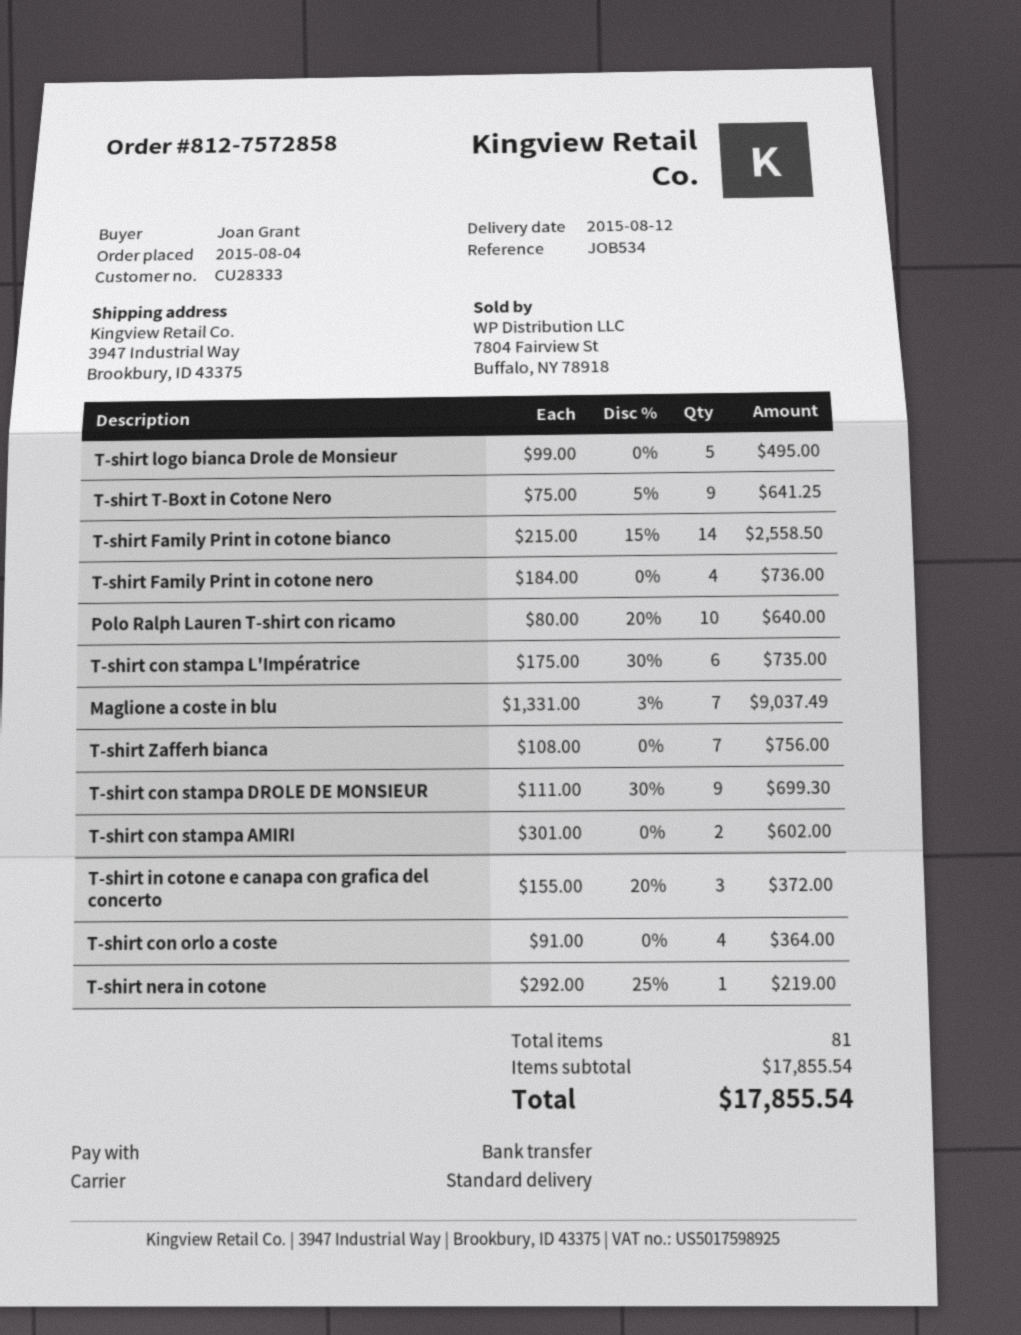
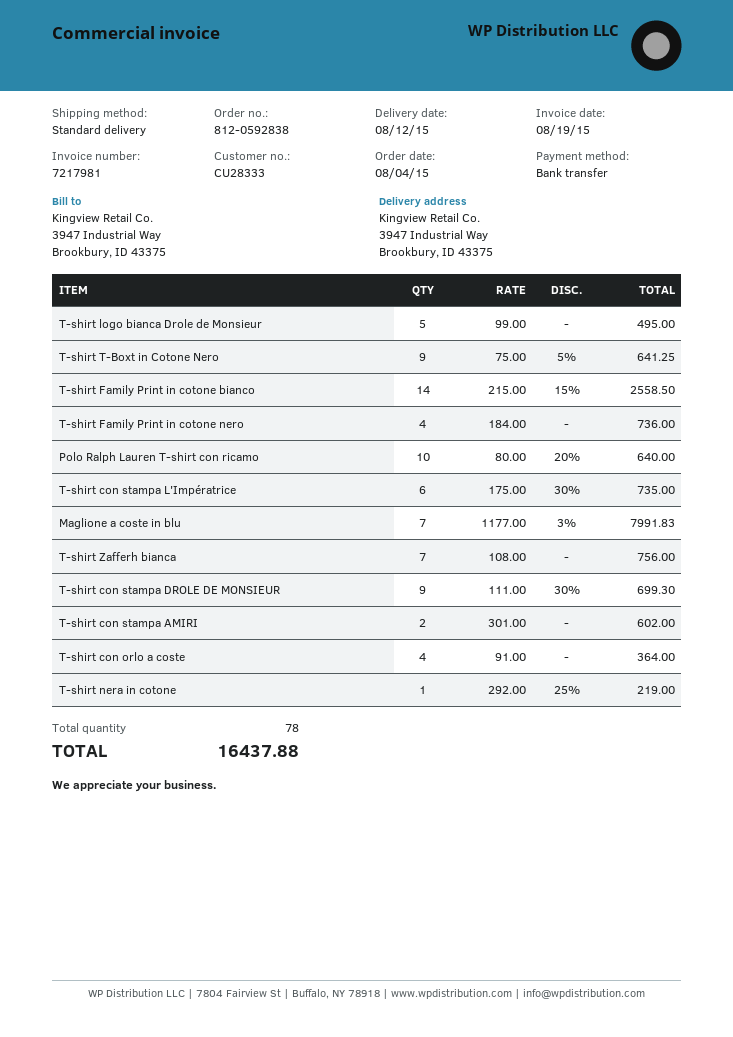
order number: 812-7572858 -> 812-0592838
Maglione a coste in blu: 7 x 1331.00 - 3% = 9037.49 -> 7 x 1177.00 - 3% = 7991.83
T-shirt in cotone e canapa con grafica del concerto: 3 x 155.00 - 20% = 372.00 -> none
total quantity: 81 -> 78
total: 17855.54 -> 16437.88

